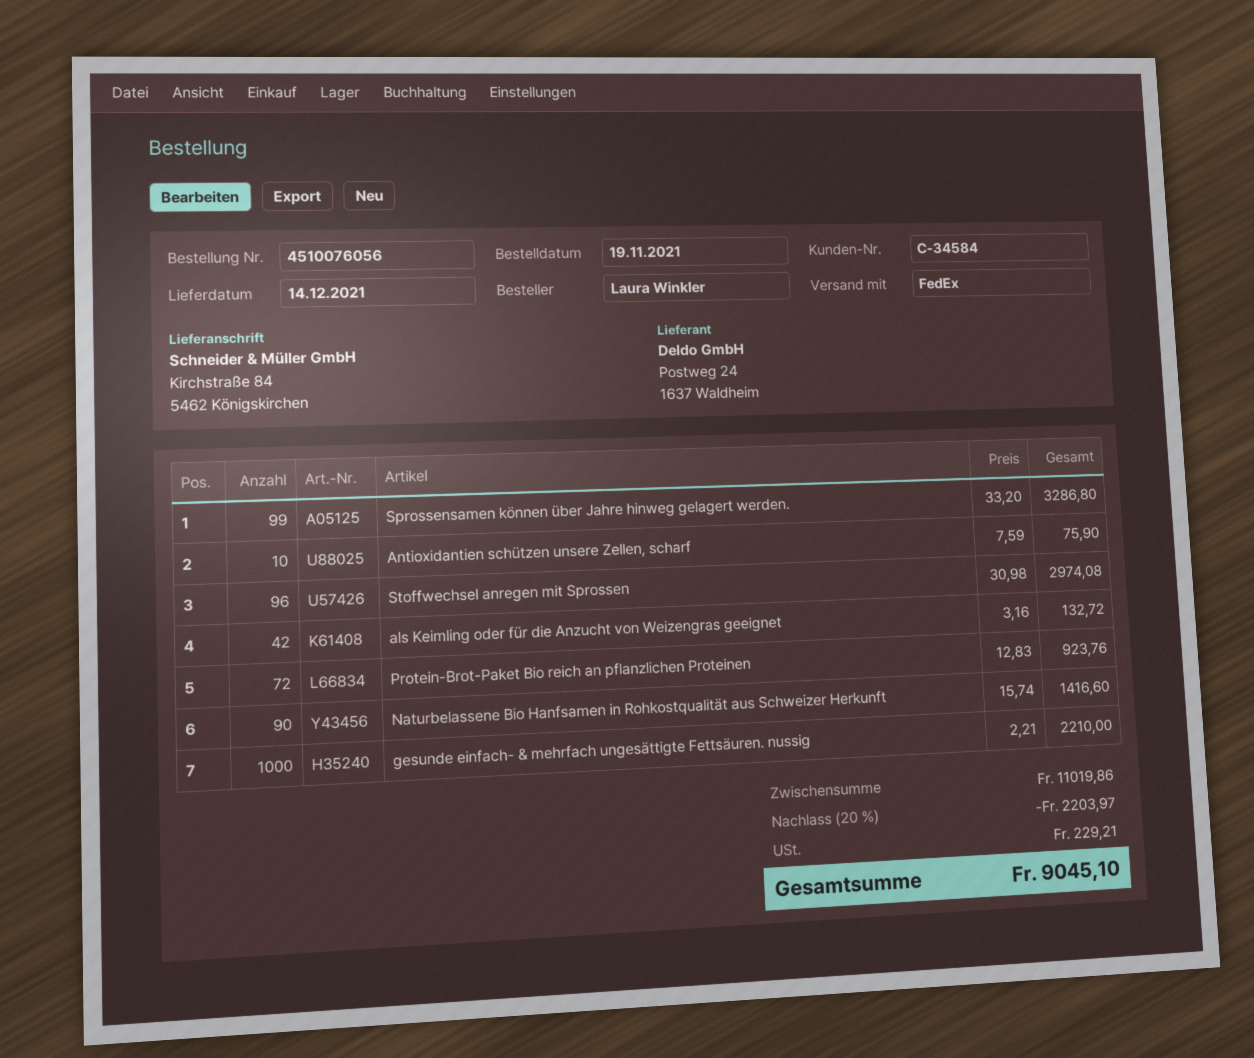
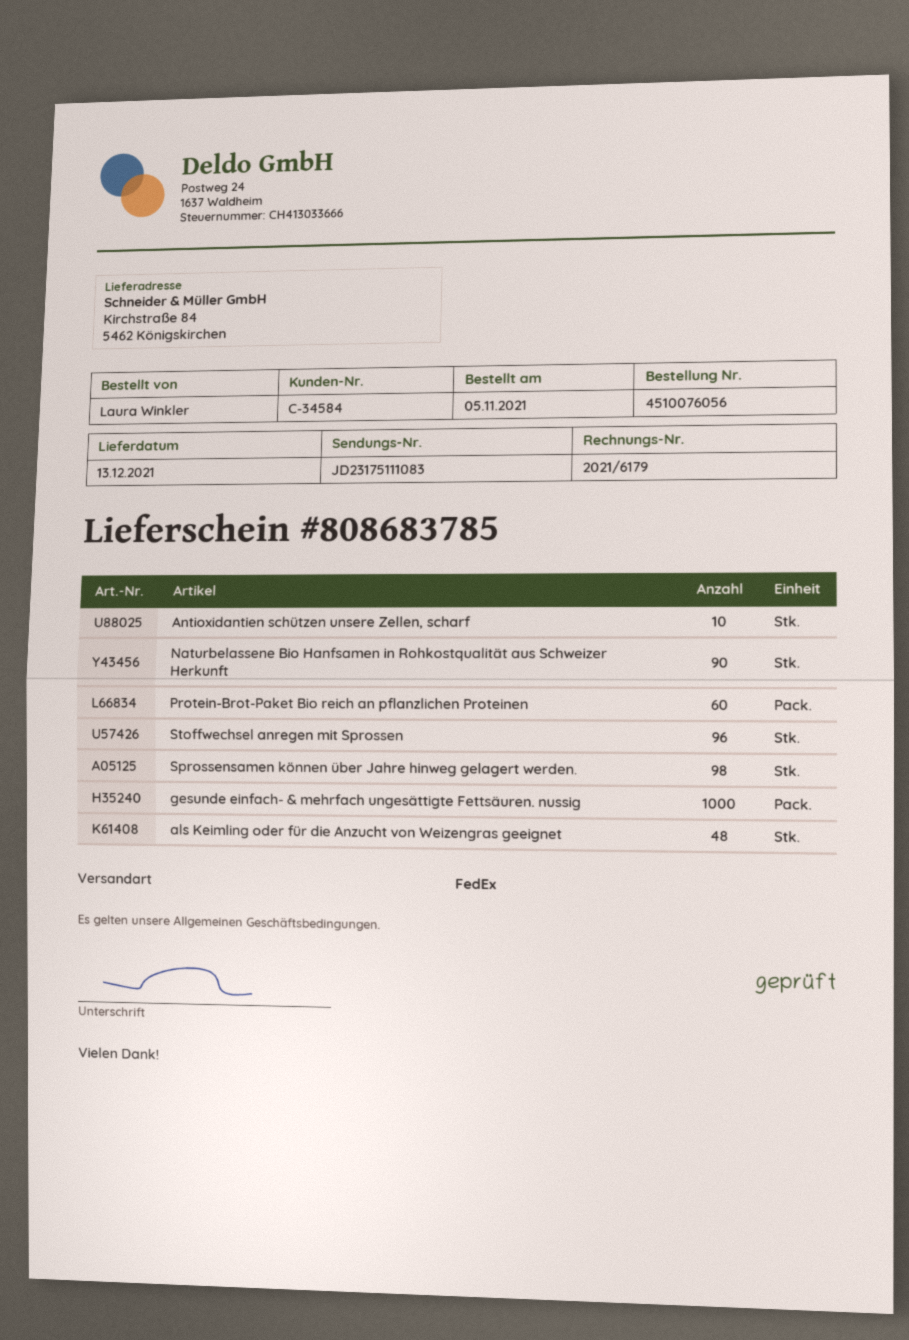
order date: 2021-11-19 -> 2021-11-05
delivery date: 2021-12-14 -> 2021-12-13
Sprossensamen können über Jahre hinweg gelagert werden.: 99 -> 98
als Keimling oder für die Anzucht von Weizengras geeignet: 42 -> 48
Protein-Brot-Paket Bio reich an pflanzlichen Proteinen: 72 -> 60

